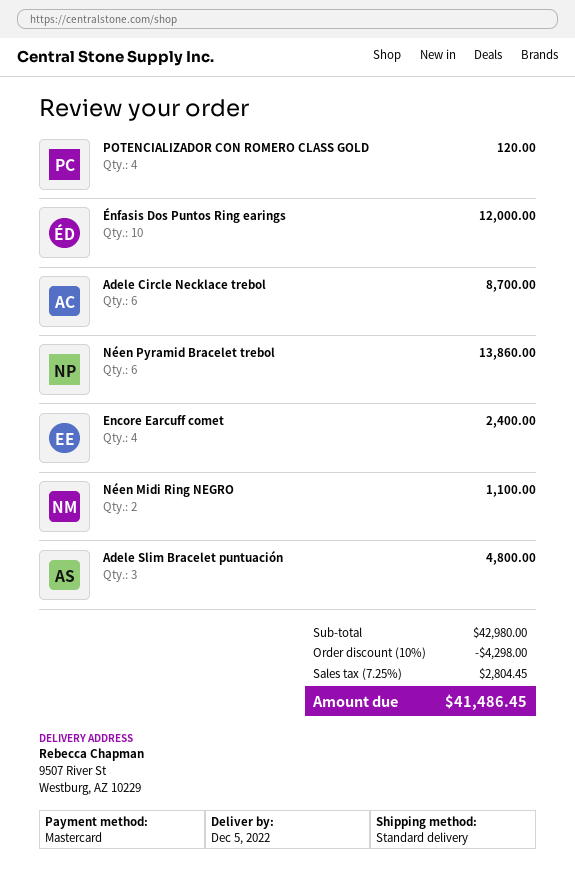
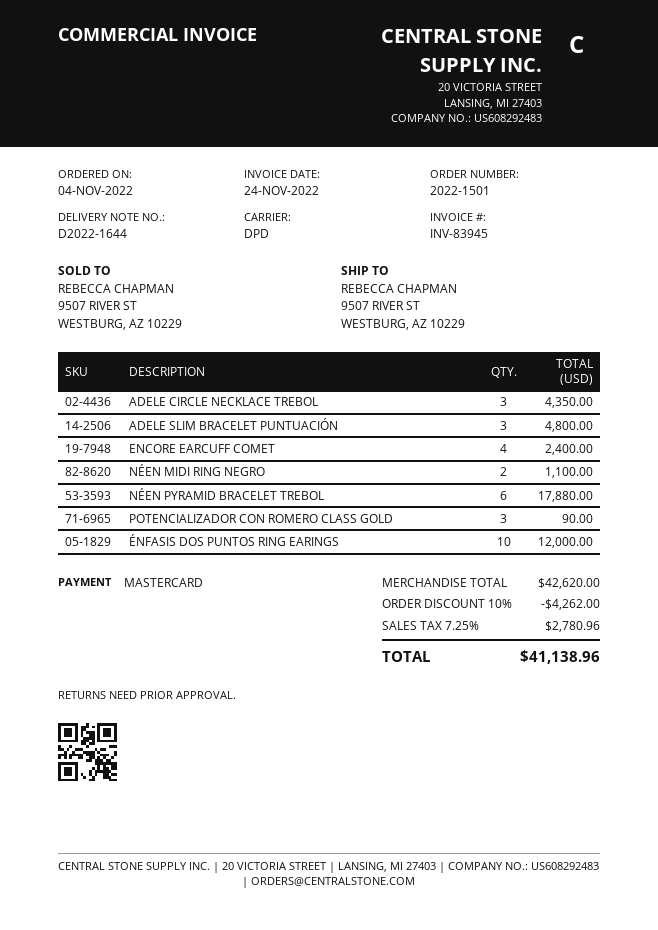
shipping method: standard -> DPD
POTENCIALIZADOR CON ROMERO CLASS GOLD: 4 for 120.00 -> 3 for 90.00
Adele Circle Necklace trebol: 6 for 8700.00 -> 3 for 4350.00
Néen Pyramid Bracelet trebol: 6 for 13860.00 -> 6 for 17880.00
subtotal: 42980.00 -> 42620.00
discount: 10% = 4298.00 -> 10% = 4262.00
tax: 7.25% = 2804.45 -> 7.25% = 2780.96
total: 41486.45 -> 41138.96

